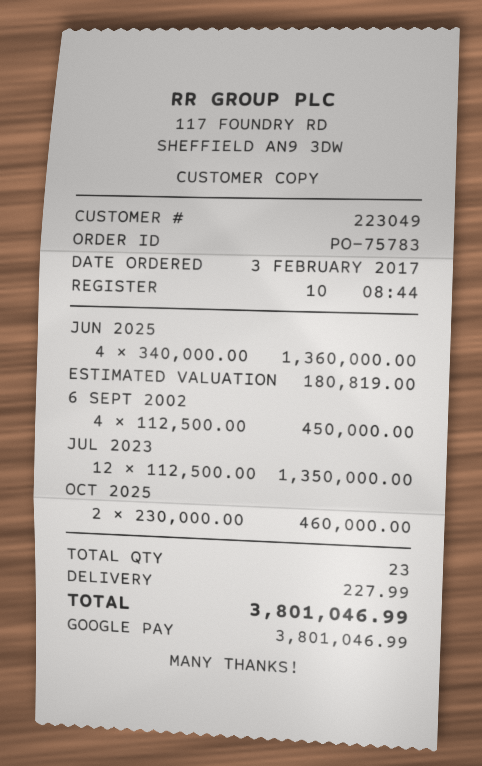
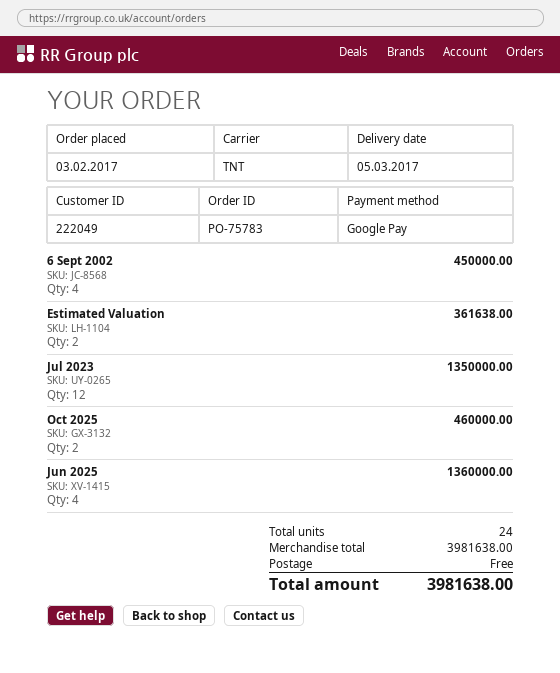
customer number: 223049 -> 222049
ESTIMATED VALUATION: 1 for 180819.00 -> 2 for 361638.00
total quantity: 23 -> 24
shipping: 227.99 -> 0.00
total: 3801046.99 -> 3981638.00

